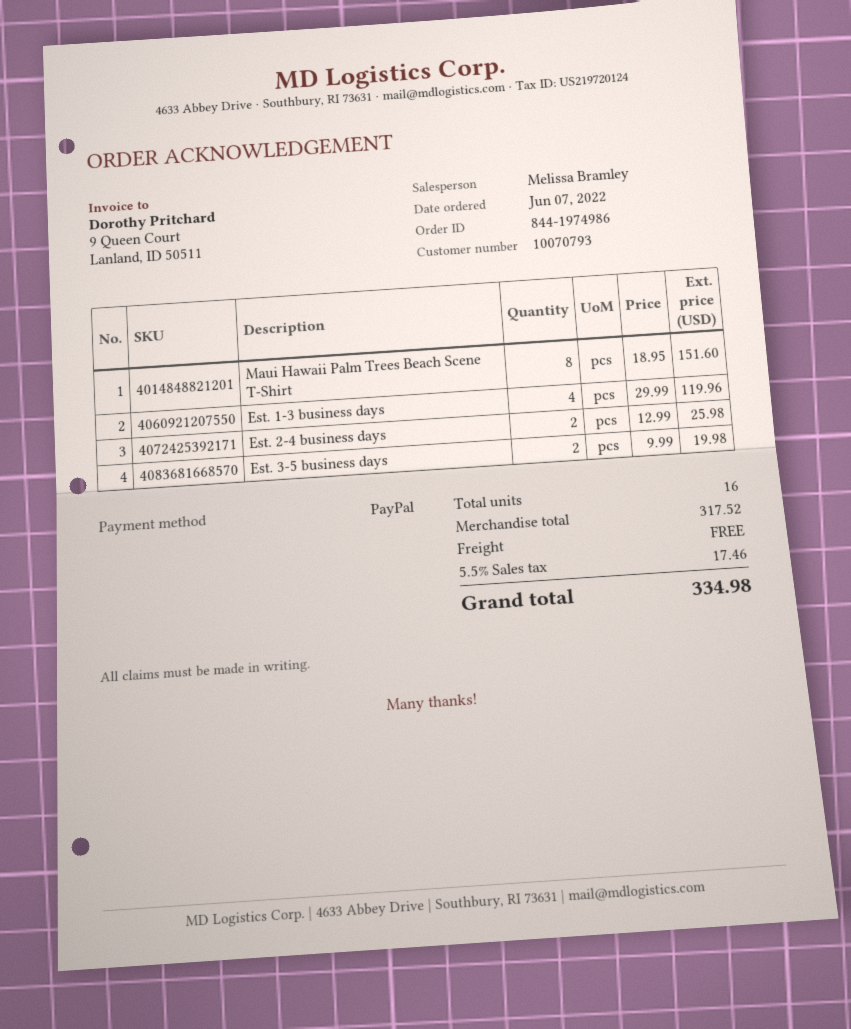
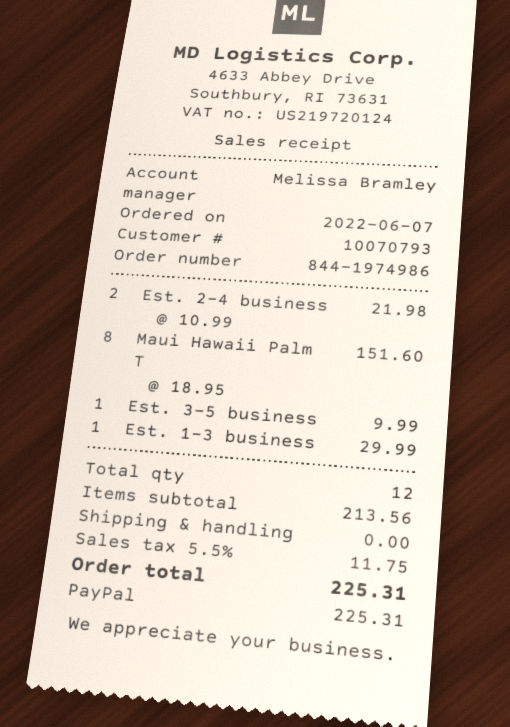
Est. 1-3 business days: 4 x 29.99 = 119.96 -> 1 x 29.99 = 29.99
Est. 2-4 business days: 2 x 12.99 = 25.98 -> 2 x 10.99 = 21.98
Est. 3-5 business days: 2 x 9.99 = 19.98 -> 1 x 9.99 = 9.99
total quantity: 16 -> 12
subtotal: 317.52 -> 213.56
tax: 5.5% = 17.46 -> 5.5% = 11.75
total: 334.98 -> 225.31

